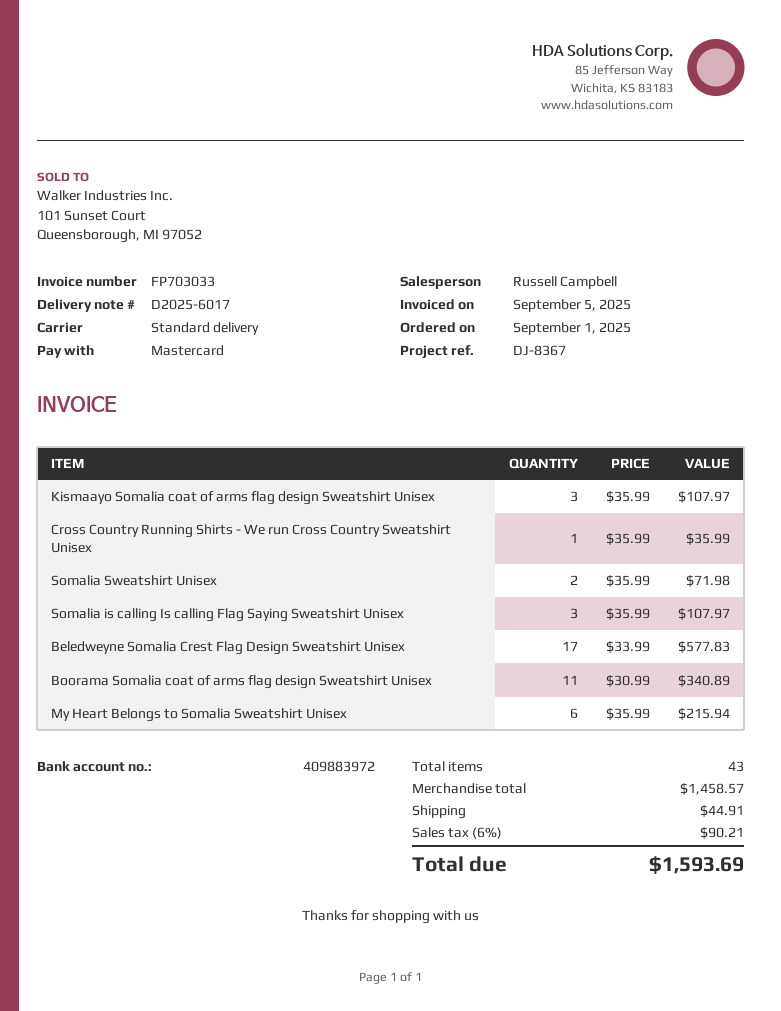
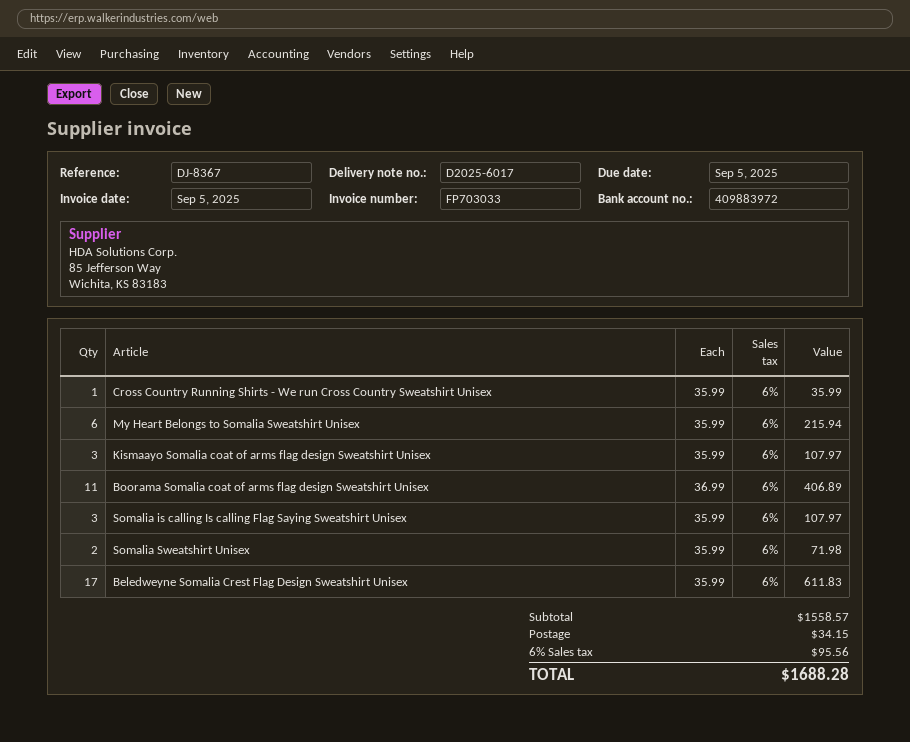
Beledweyne Somalia Crest Flag Design Sweatshirt Unisex: 17 x 33.99 = 577.83 -> 17 x 35.99 = 611.83
Boorama Somalia coat of arms flag design Sweatshirt Unisex: 11 x 30.99 = 340.89 -> 11 x 36.99 = 406.89
subtotal: 1458.57 -> 1558.57
shipping: 44.91 -> 34.15
tax: 6% = 90.21 -> 6% = 95.56
total: 1593.69 -> 1688.28

